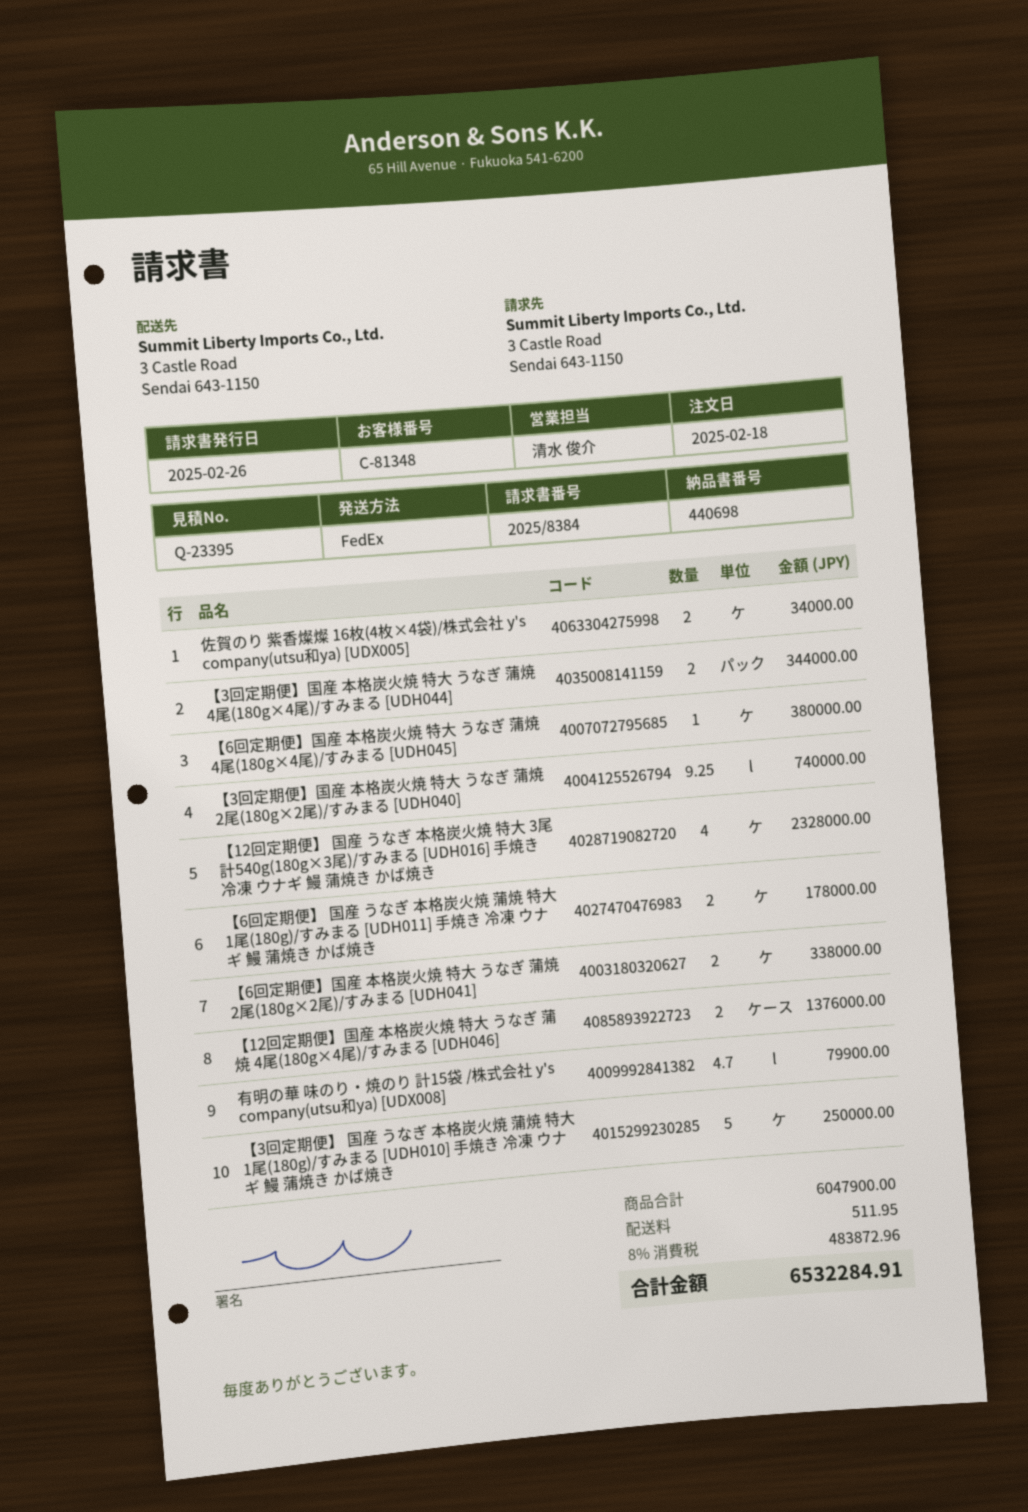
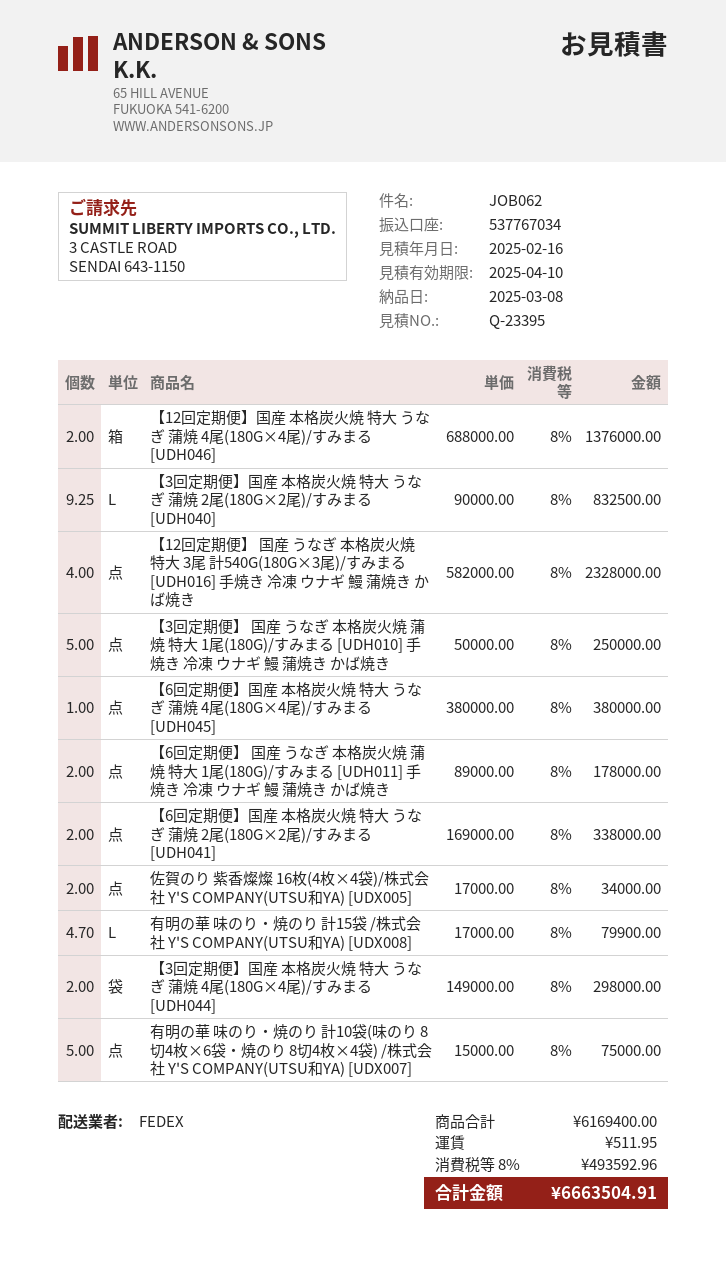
【3回定期便】国産 本格炭火焼 特大 うなぎ 蒲焼 4尾(180g×4尾)/すみまる [UDH044]: 2 for 344000.00 -> 2 for 298000.00
【3回定期便】国産 本格炭火焼 特大 うなぎ 蒲焼 2尾(180g×2尾)/すみまる [UDH040]: 9.25 for 740000.00 -> 9.25 for 832500.00
有明の華 味のり・焼のり 計10袋(味のり 8切4枚×6袋・焼のり 8切4枚×4袋) /株式会社 Y'S COMPANY(UTSU和YA) [UDX007]: none -> 5 for 75000.00
subtotal: 6047900.00 -> 6169400.00
tax: 8% = 483872.96 -> 8% = 493592.96
total: 6532284.91 -> 6663504.91

